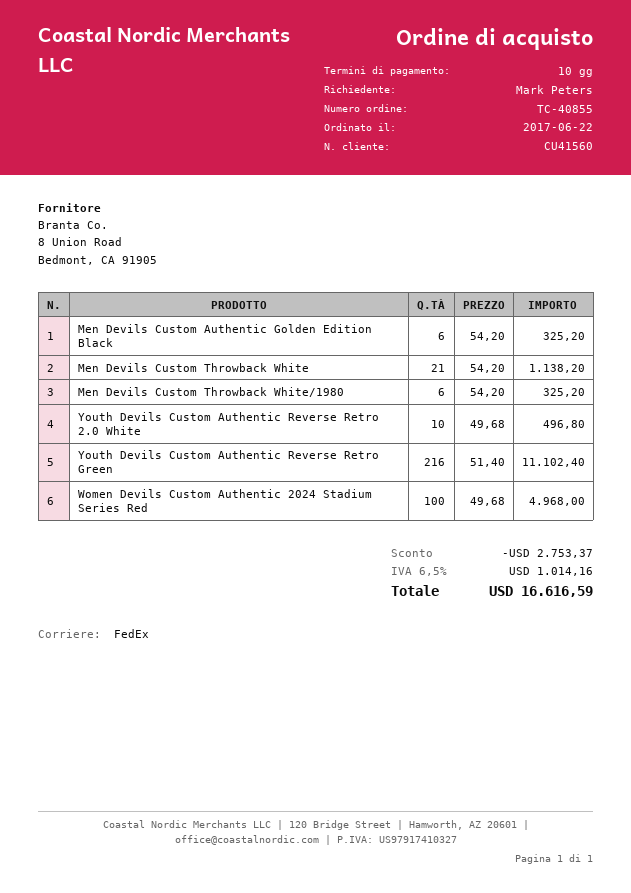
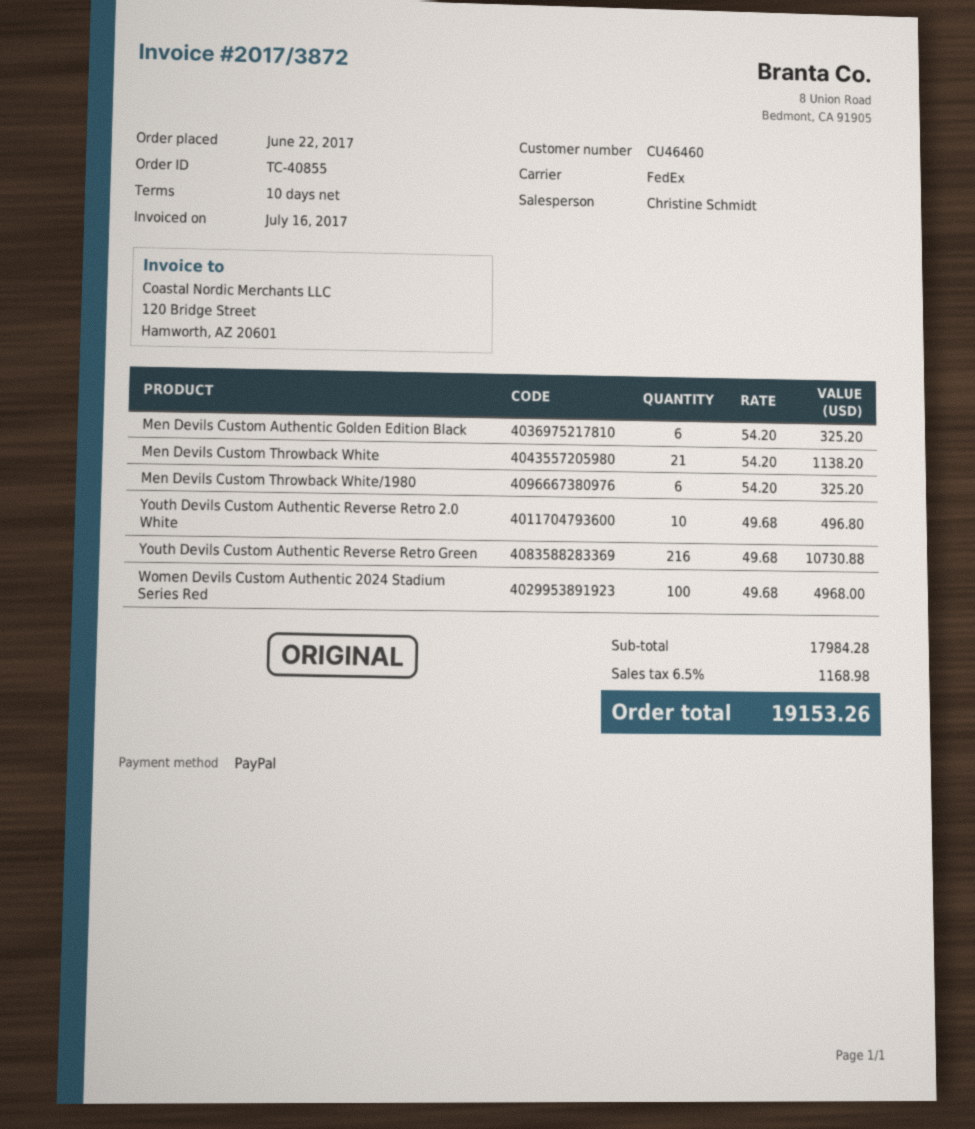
customer number: CU41560 -> CU46460
Youth Devils Custom Authentic Reverse Retro Green: 216 x 51.40 = 11102.40 -> 216 x 49.68 = 10730.88
discount: 2753.37 -> none
tax: 6.5% = 1014.16 -> 6.5% = 1168.98
total: 16616.59 -> 19153.26

